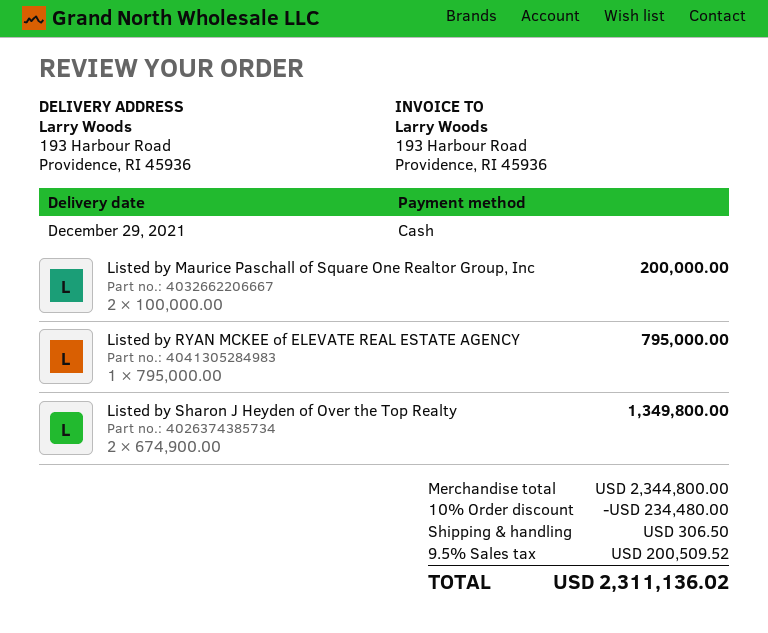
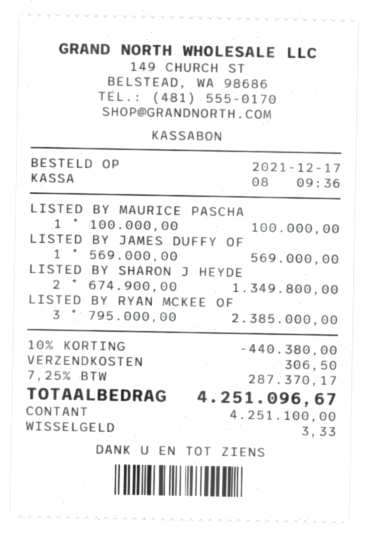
Listed by Maurice Paschall of Square One Realtor Group, Inc: 2 x 100000.00 = 200000.00 -> 1 x 100000.00 = 100000.00
Listed by RYAN MCKEE of ELEVATE REAL ESTATE AGENCY: 1 x 795000.00 = 795000.00 -> 3 x 795000.00 = 2385000.00
LISTED BY JAMES DUFFY OF: none -> 1 x 569000.00 = 569000.00
discount: 10% = 234480.00 -> 10% = 440380.00
tax: 9.5% = 200509.52 -> 7.25% = 287370.17
total: 2311136.02 -> 4251096.67

